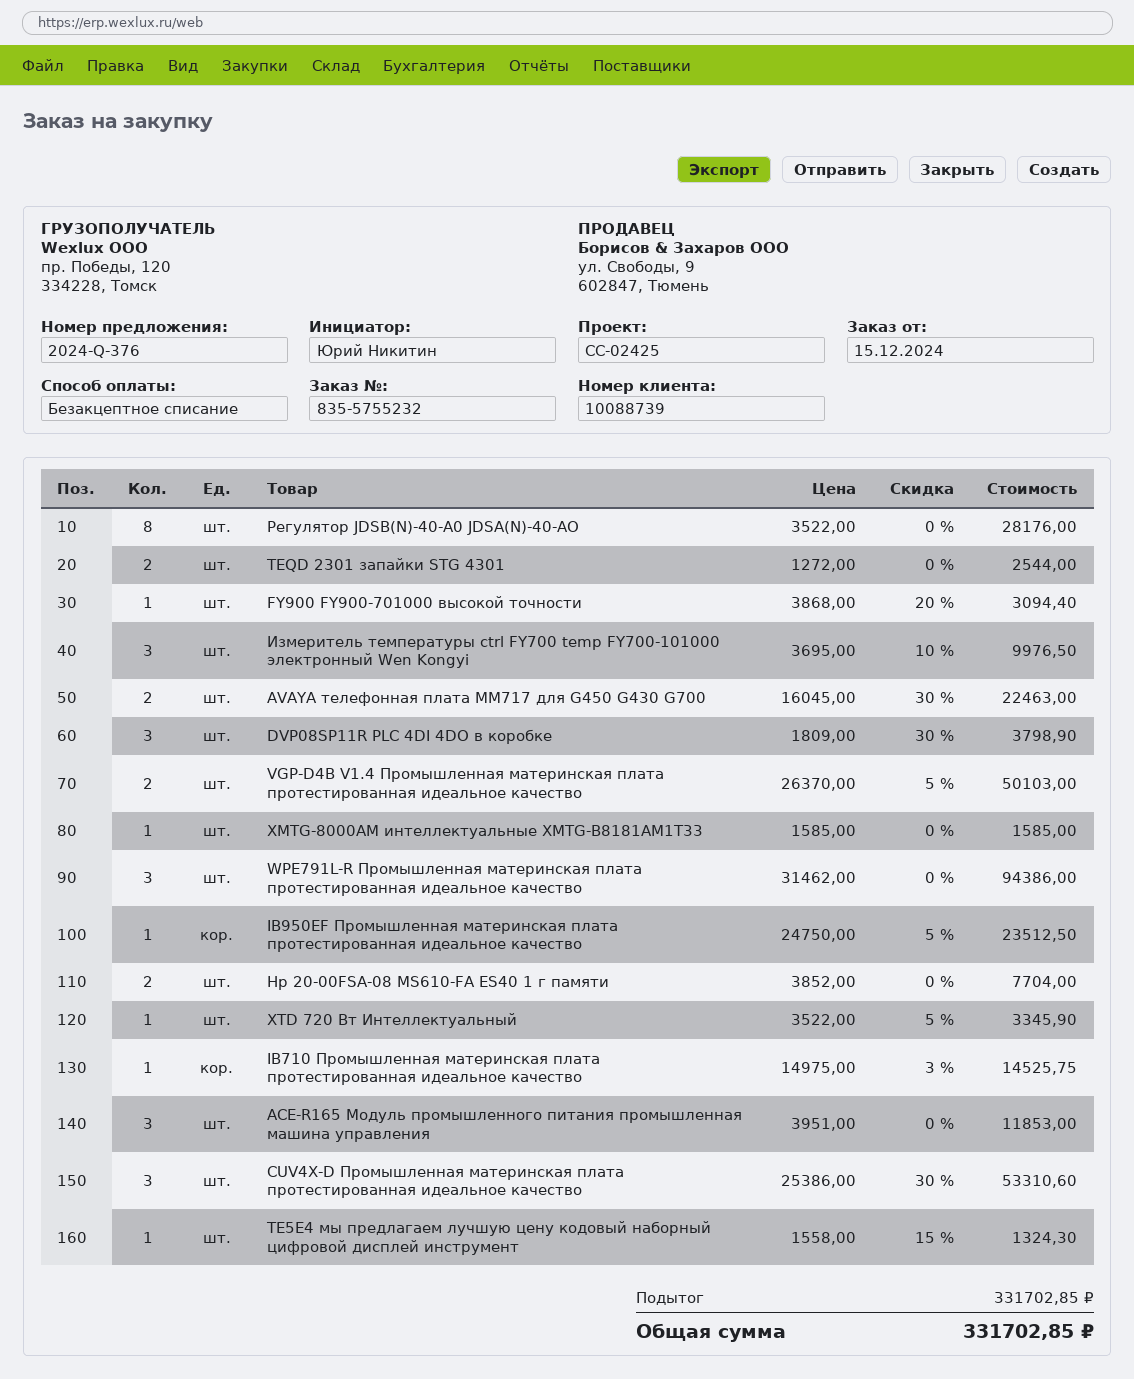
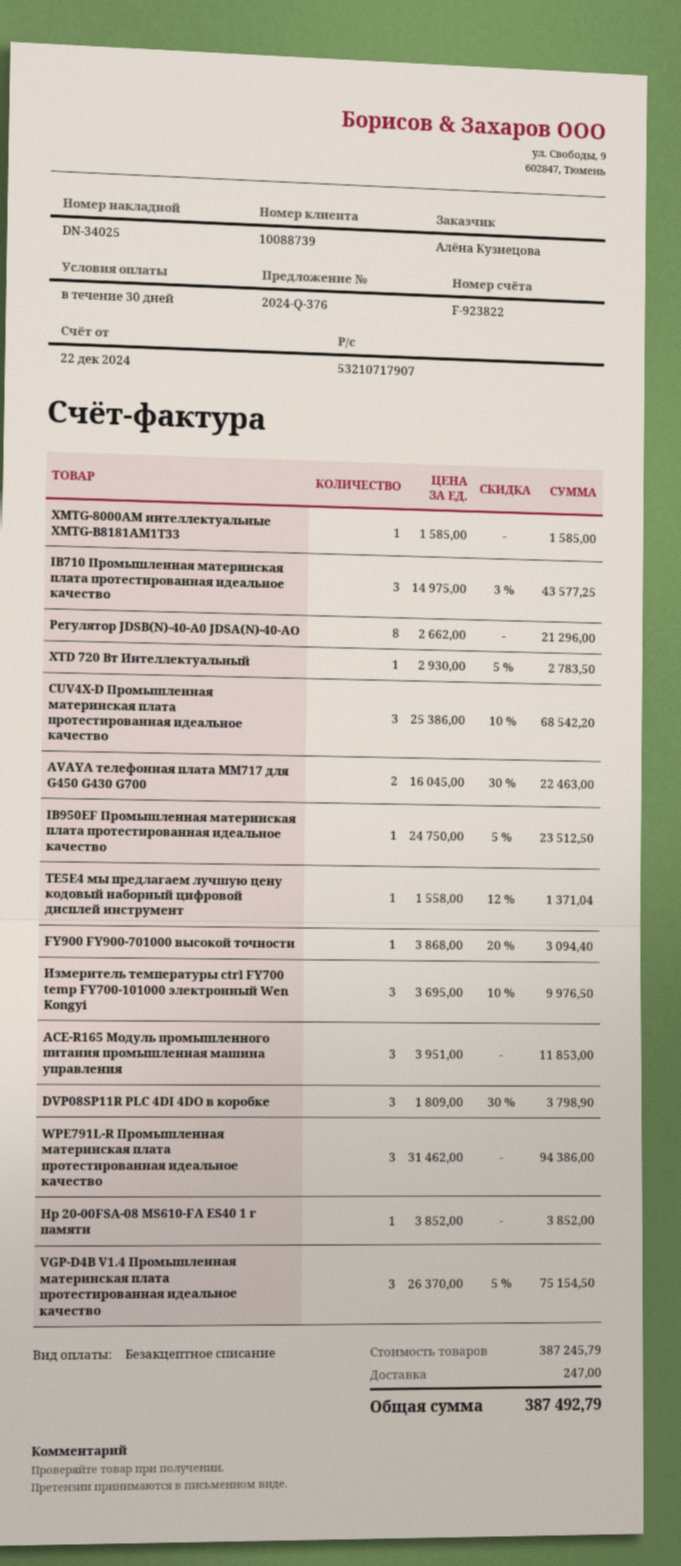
ordered by: Юрий Никитин -> Алёна Кузнецова
Регулятор JDSB(N)-40-A0 JDSA(N)-40-AO: 8 x 3522.00 = 28176.00 -> 8 x 2662.00 = 21296.00
TEQD 2301 запайки STG 4301: 2 x 1272.00 = 2544.00 -> none
VGP-D4B V1.4 Промышленная материнская плата протестированная идеальное качество: 2 x 26370.00 - 5% = 50103.00 -> 3 x 26370.00 - 5% = 75154.50
Hp 20-00FSA-08 MS610-FA ES40 1 г памяти: 2 x 3852.00 = 7704.00 -> 1 x 3852.00 = 3852.00
XTD 720 Вт Интеллектуальный: 1 x 3522.00 - 5% = 3345.90 -> 1 x 2930.00 - 5% = 2783.50
IB710 Промышленная материнская плата протестированная идеальное качество: 1 x 14975.00 - 3% = 14525.75 -> 3 x 14975.00 - 3% = 43577.25
CUV4X-D Промышленная материнская плата протестированная идеальное качество: 3 x 25386.00 - 30% = 53310.60 -> 3 x 25386.00 - 10% = 68542.20
TE5E4 мы предлагаем лучшую цену кодовый наборный цифровой дисплей инструмент: 1 x 1558.00 - 15% = 1324.30 -> 1 x 1558.00 - 12% = 1371.04
subtotal: 331702.85 -> 387245.79
shipping: none -> 247.00
total: 331702.85 -> 387492.79

